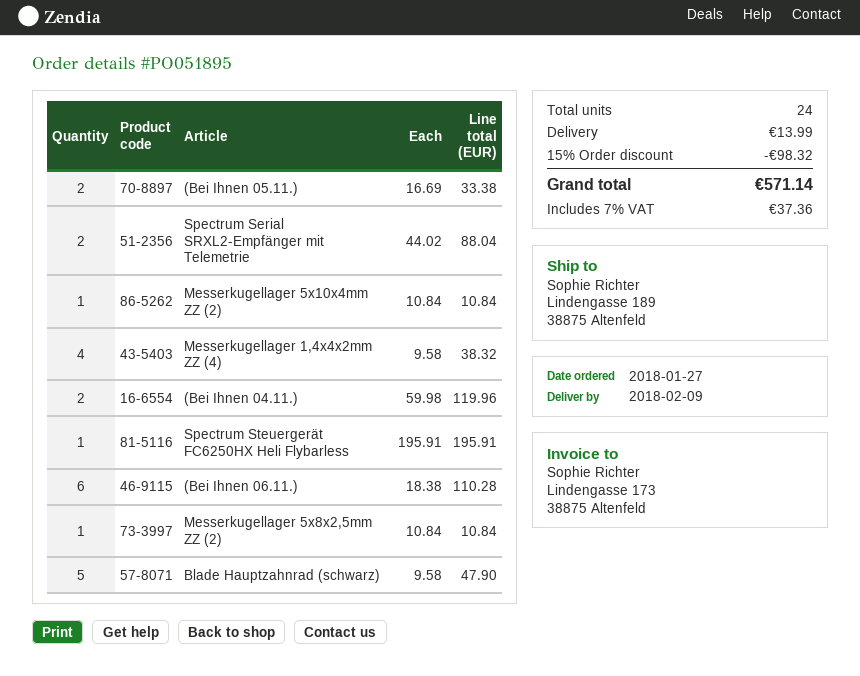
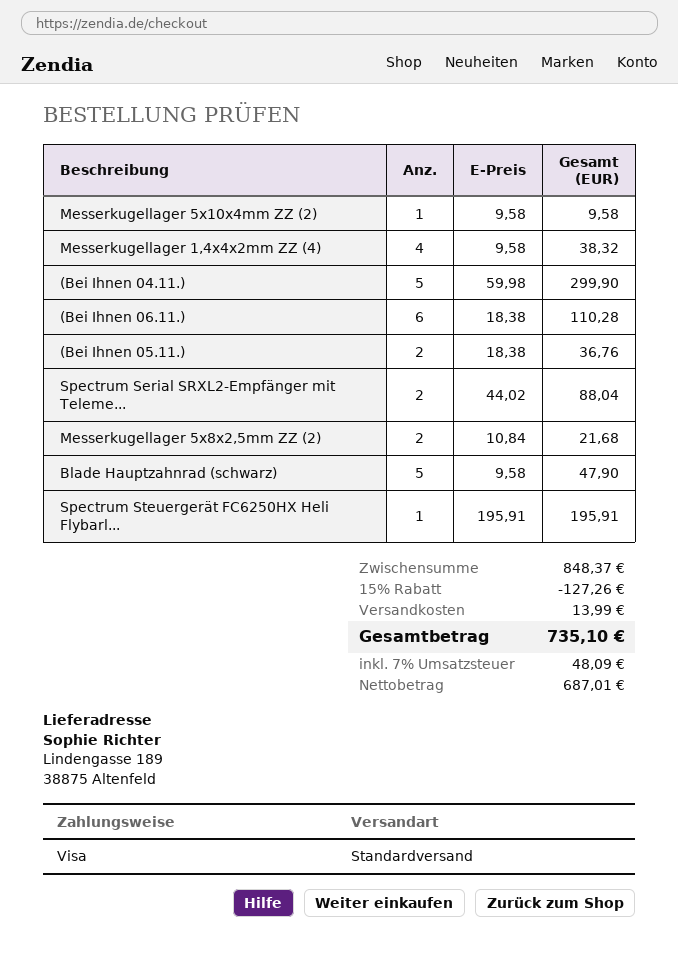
(Bei Ihnen 05.11.): 2 x 16.69 = 33.38 -> 2 x 18.38 = 36.76
Messerkugellager 5x10x4mm ZZ (2): 1 x 10.84 = 10.84 -> 1 x 9.58 = 9.58
(Bei Ihnen 04.11.): 2 x 59.98 = 119.96 -> 5 x 59.98 = 299.90
Messerkugellager 5x8x2,5mm ZZ (2): 1 x 10.84 = 10.84 -> 2 x 10.84 = 21.68
discount: 15% = 98.32 -> 15% = 127.26
tax: 7% = 37.36 -> 7% = 48.09
total: 571.14 -> 735.10

